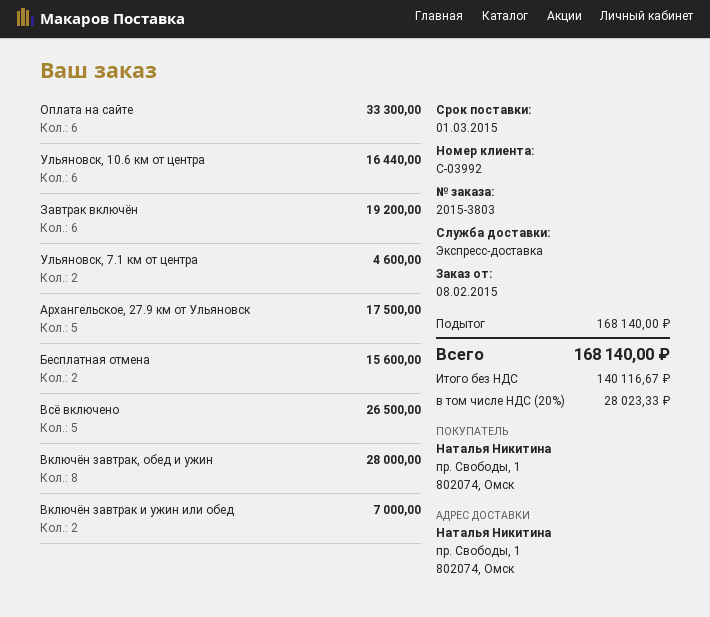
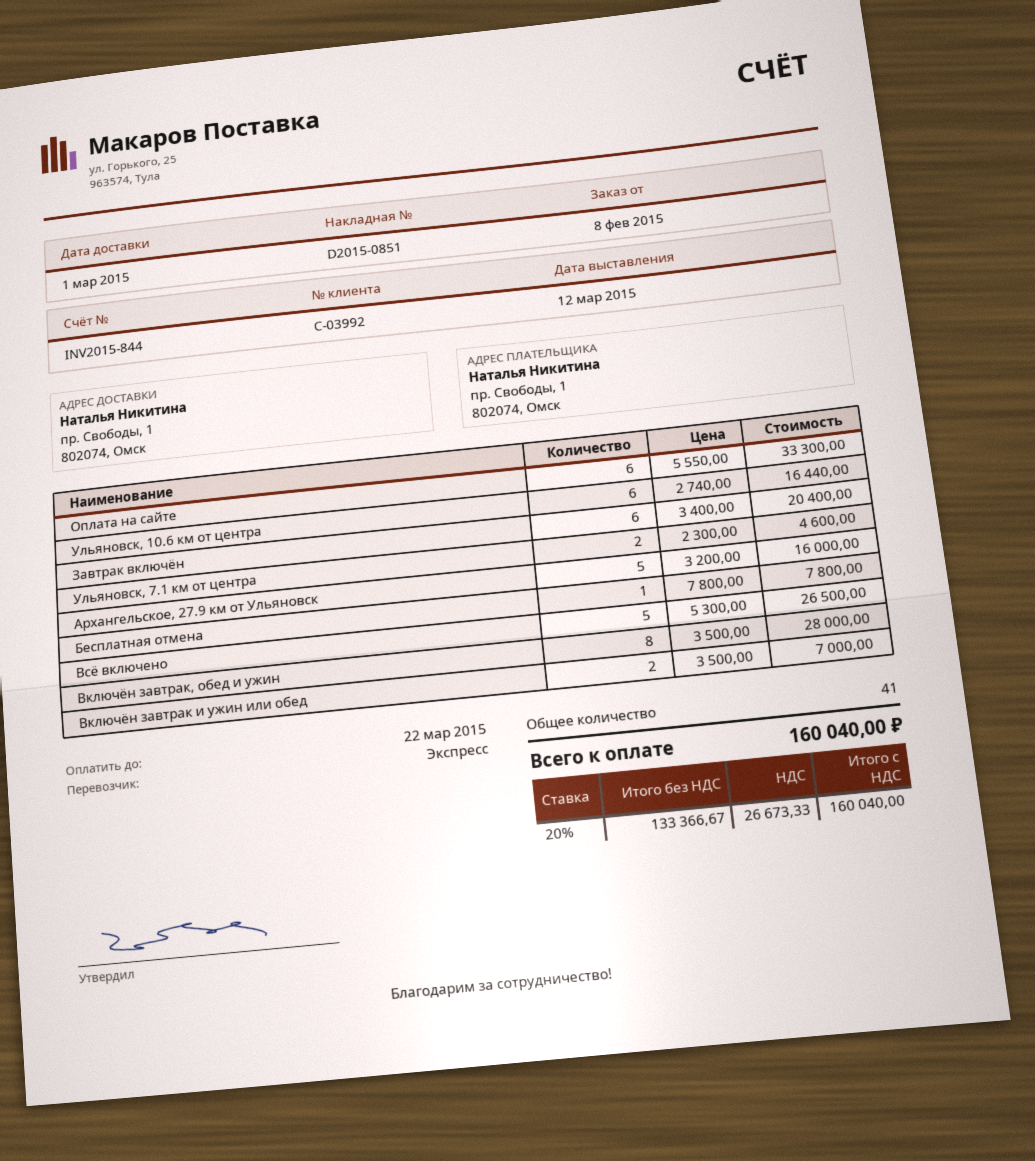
Завтрак включён: 6 for 19200.00 -> 6 for 20400.00
Архангельское, 27.9 км от Ульяновск: 5 for 17500.00 -> 5 for 16000.00
Бесплатная отмена: 2 for 15600.00 -> 1 for 7800.00
net: 140116.67 -> 133366.67
tax: 20% = 28023.33 -> 20% = 26673.33
total: 168140.00 -> 160040.00

